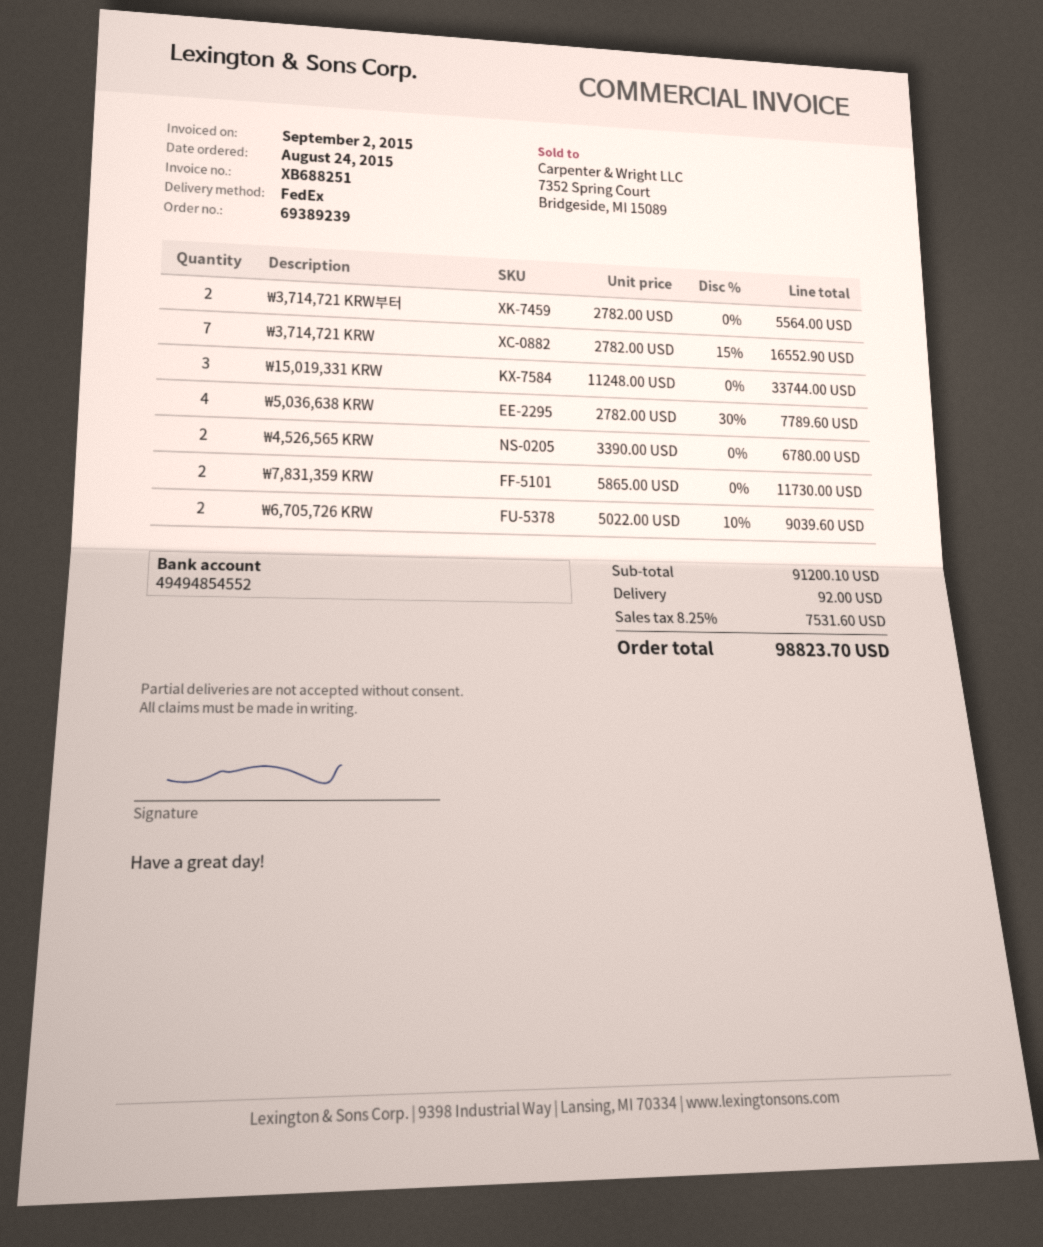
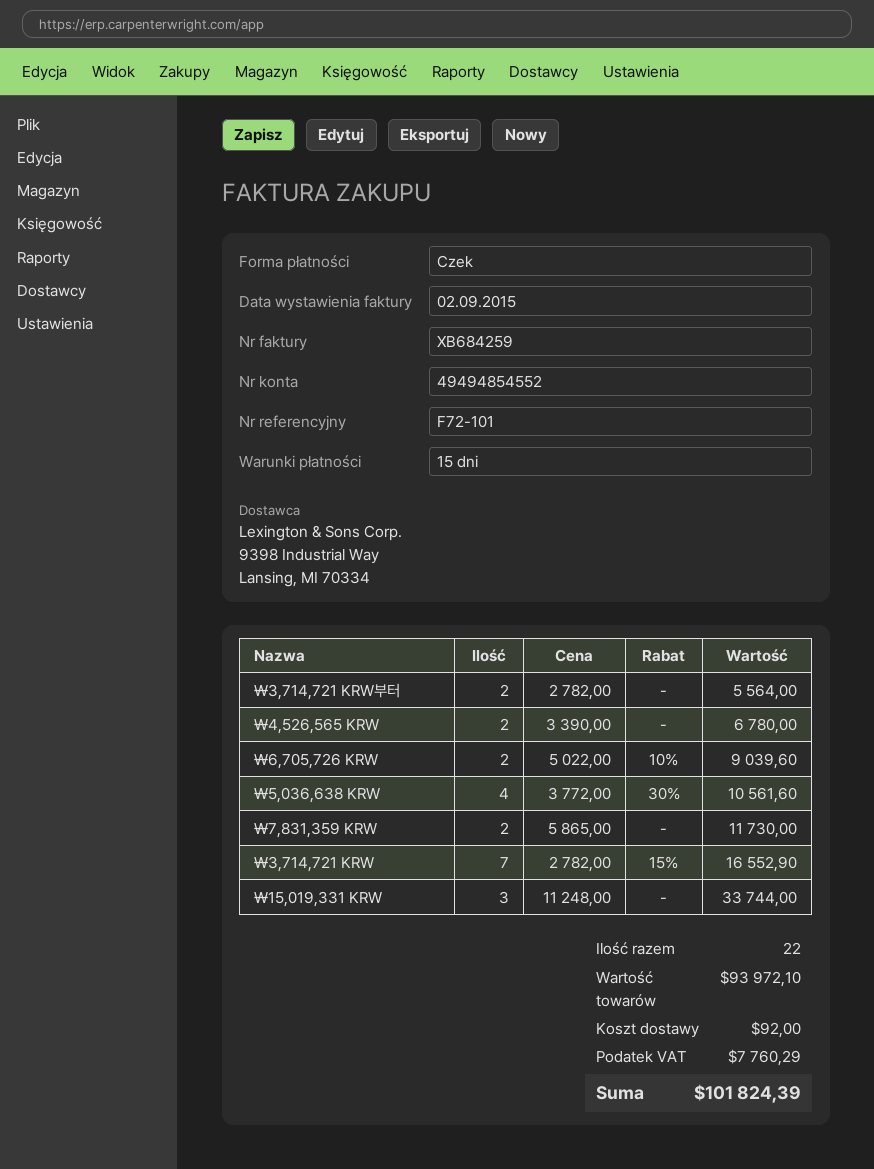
invoice number: XB688251 -> XB684259
₩5,036,638 KRW: 4 x 2782.00 - 30% = 7789.60 -> 4 x 3772.00 - 30% = 10561.60
subtotal: 91200.10 -> 93972.10
tax: 7531.60 -> 7760.29
total: 98823.70 -> 101824.39

